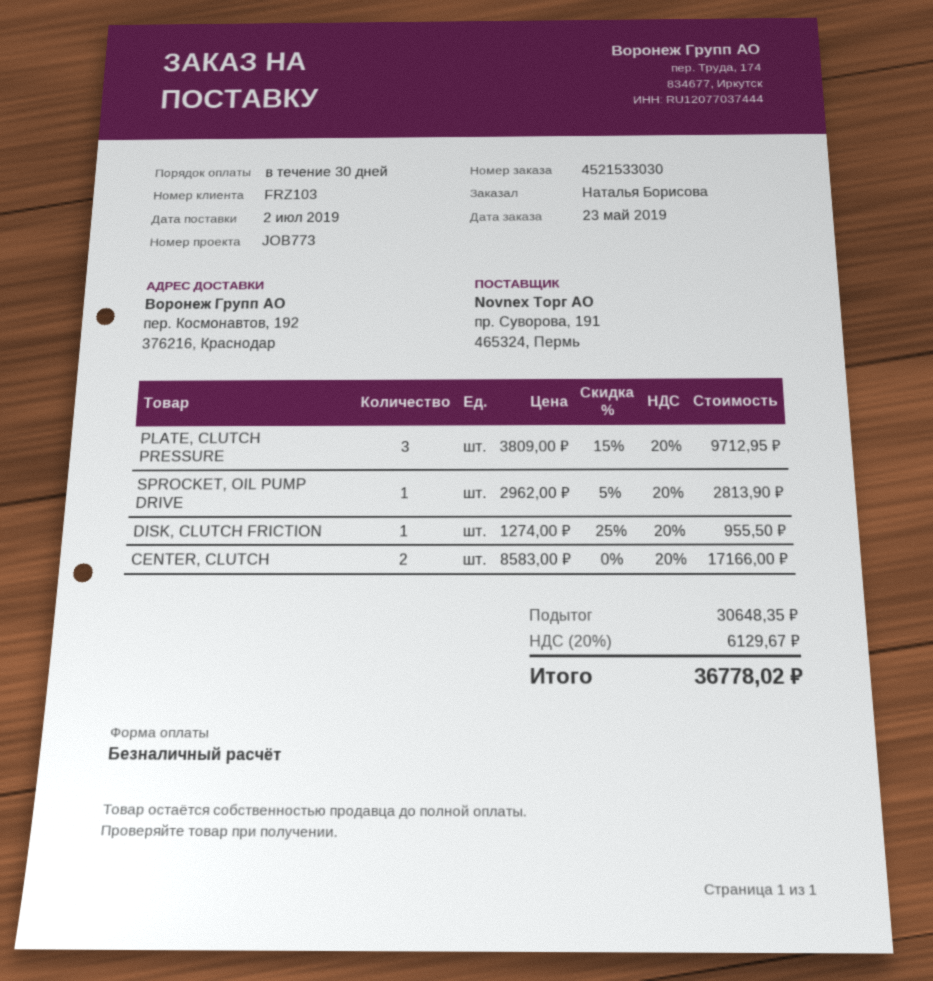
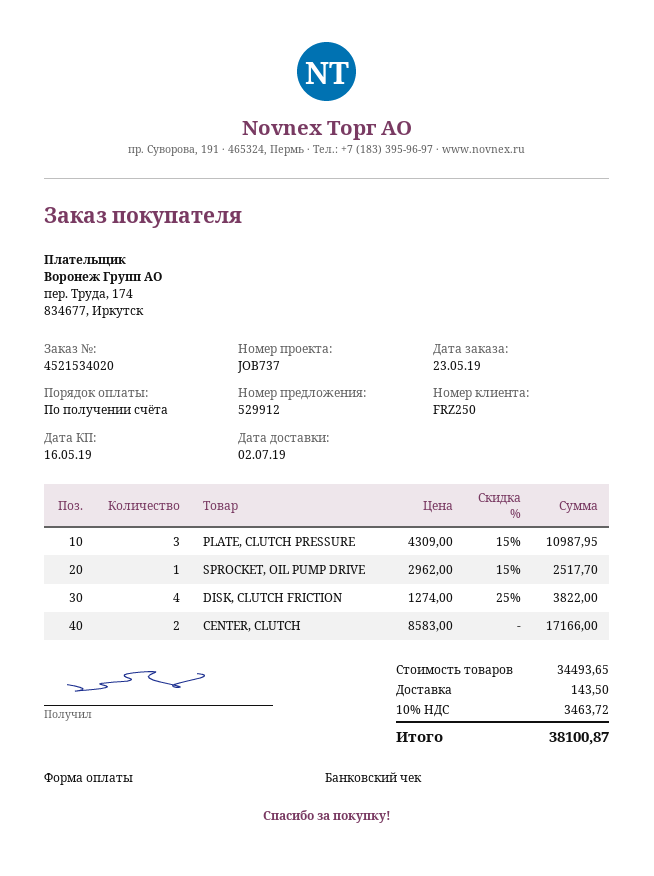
order number: 4521533030 -> 4521534020
payment terms: 30 days -> on receipt
customer number: FRZ103 -> FRZ250
reference: JOB773 -> JOB737
payment method: bank transfer -> cheque
PLATE, CLUTCH PRESSURE: 3 x 3809.00 - 15% = 9712.95 -> 3 x 4309.00 - 15% = 10987.95
SPROCKET, OIL PUMP DRIVE: 1 x 2962.00 - 5% = 2813.90 -> 1 x 2962.00 - 15% = 2517.70
DISK, CLUTCH FRICTION: 1 x 1274.00 - 25% = 955.50 -> 4 x 1274.00 - 25% = 3822.00
subtotal: 30648.35 -> 34493.65
shipping: none -> 143.50
tax: 20% = 6129.67 -> 10% = 3463.72
total: 36778.02 -> 38100.87

